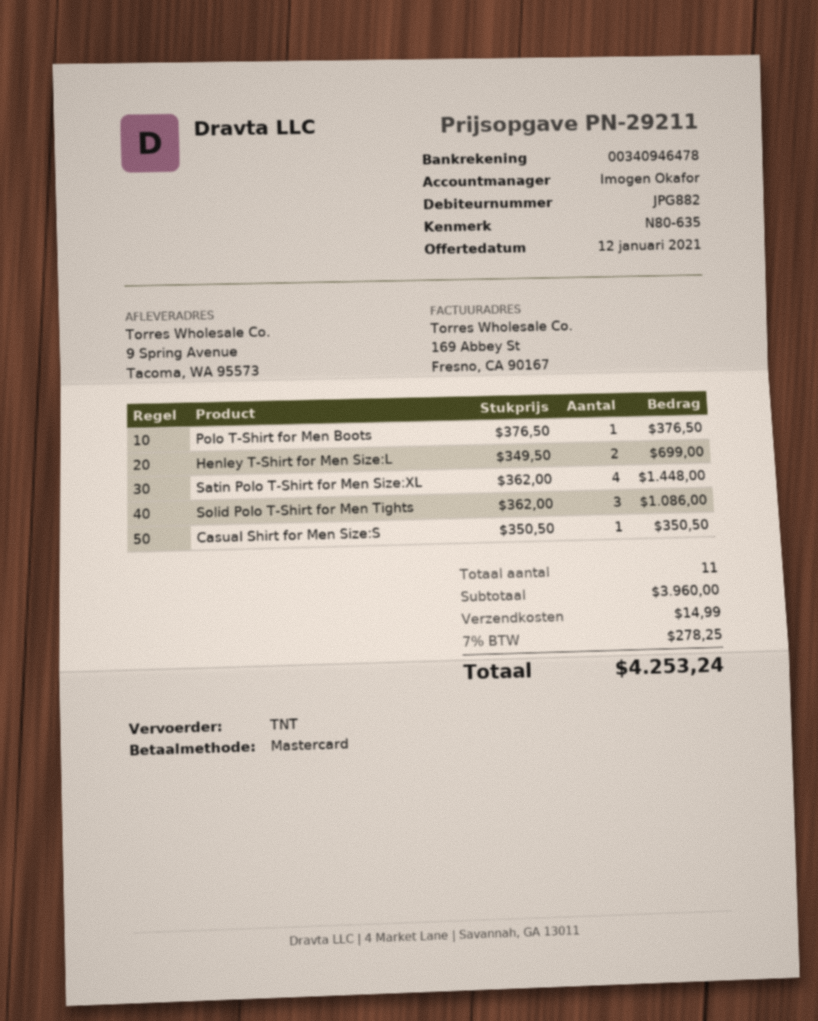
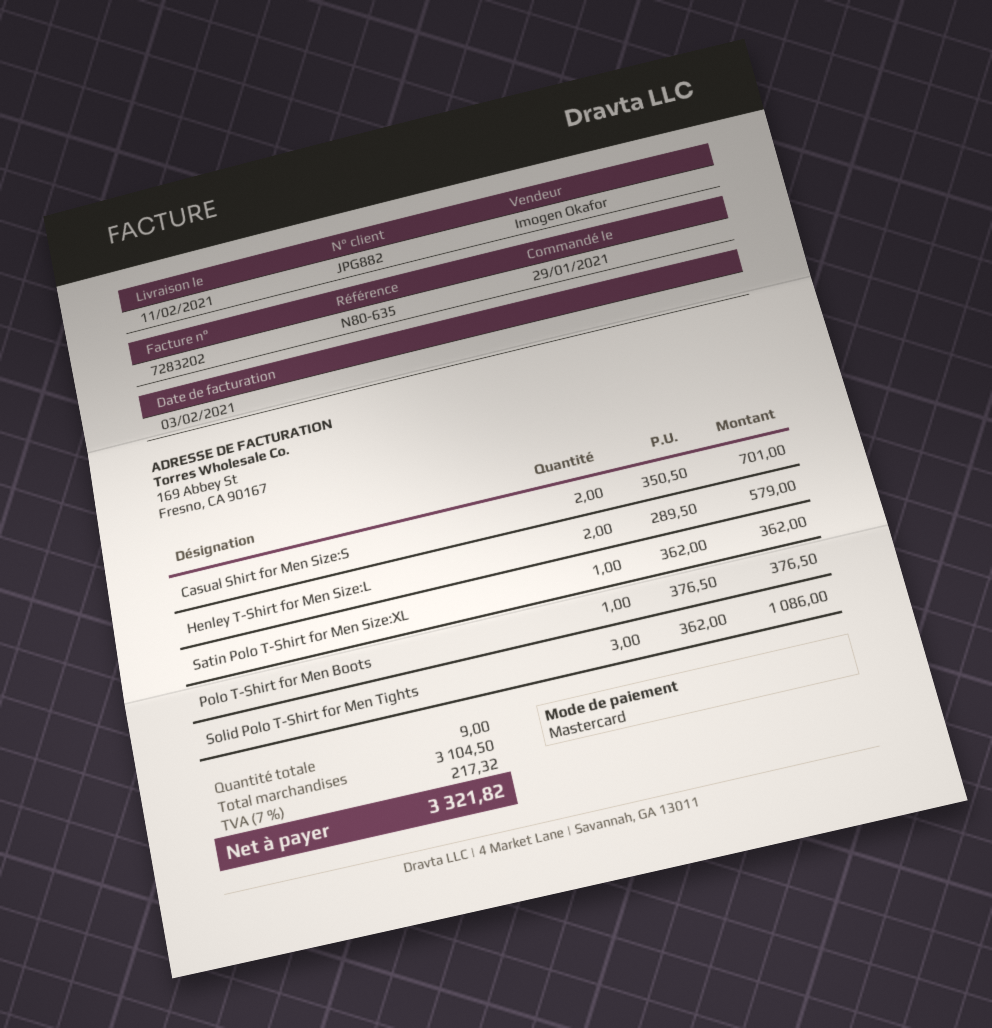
Henley T-Shirt for Men Size:L: 2 x 349.50 = 699.00 -> 2 x 289.50 = 579.00
Satin Polo T-Shirt for Men Size:XL: 4 x 362.00 = 1448.00 -> 1 x 362.00 = 362.00
Casual Shirt for Men Size:S: 1 x 350.50 = 350.50 -> 2 x 350.50 = 701.00
total quantity: 11 -> 9
subtotal: 3960.00 -> 3104.50
shipping: 14.99 -> none
tax: 7% = 278.25 -> 7% = 217.32
total: 4253.24 -> 3321.82

